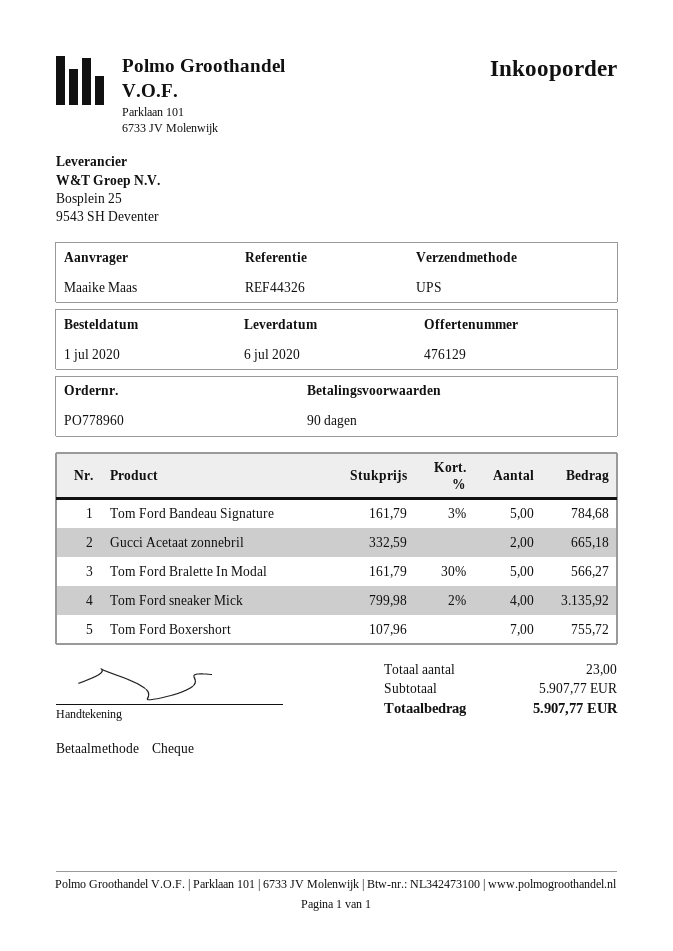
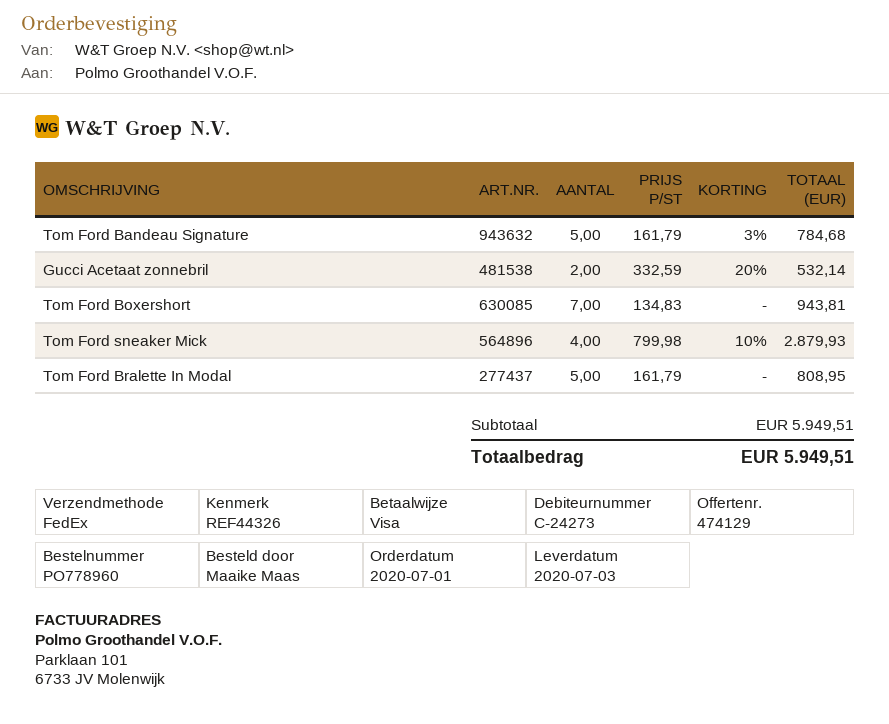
quote number: 476129 -> 474129
delivery date: 2020-07-06 -> 2020-07-03
payment method: cheque -> Visa
shipping method: UPS -> FedEx
Gucci Acetaat zonnebril: 2 x 332.59 = 665.18 -> 2 x 332.59 - 20% = 532.14
Tom Ford Bralette In Modal: 5 x 161.79 - 30% = 566.27 -> 5 x 161.79 = 808.95
Tom Ford sneaker Mick: 4 x 799.98 - 2% = 3135.92 -> 4 x 799.98 - 10% = 2879.93
Tom Ford Boxershort: 7 x 107.96 = 755.72 -> 7 x 134.83 = 943.81
subtotal: 5907.77 -> 5949.51
total: 5907.77 -> 5949.51

